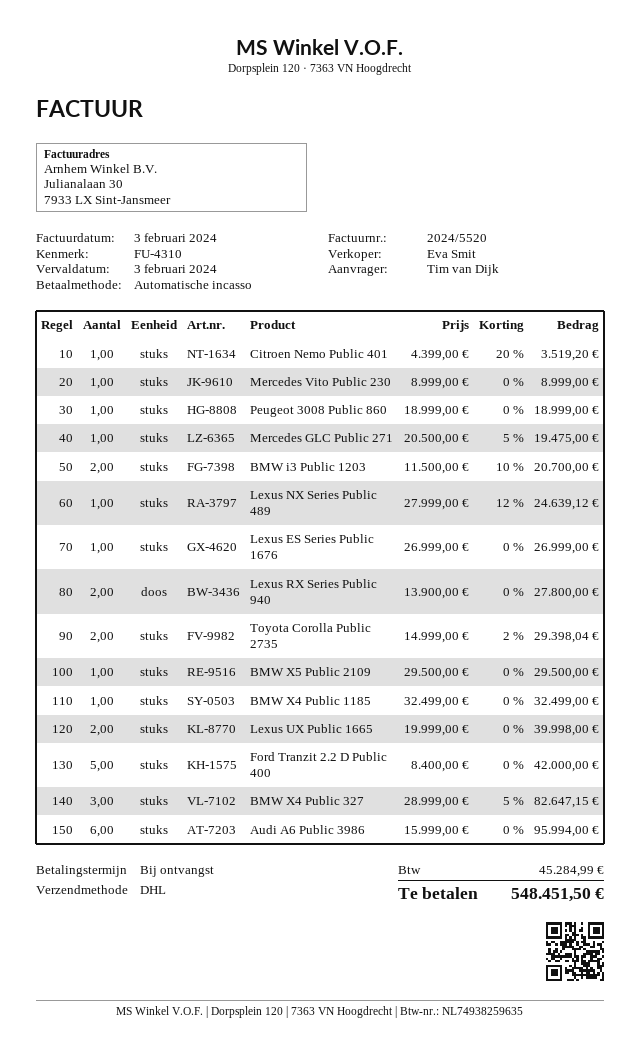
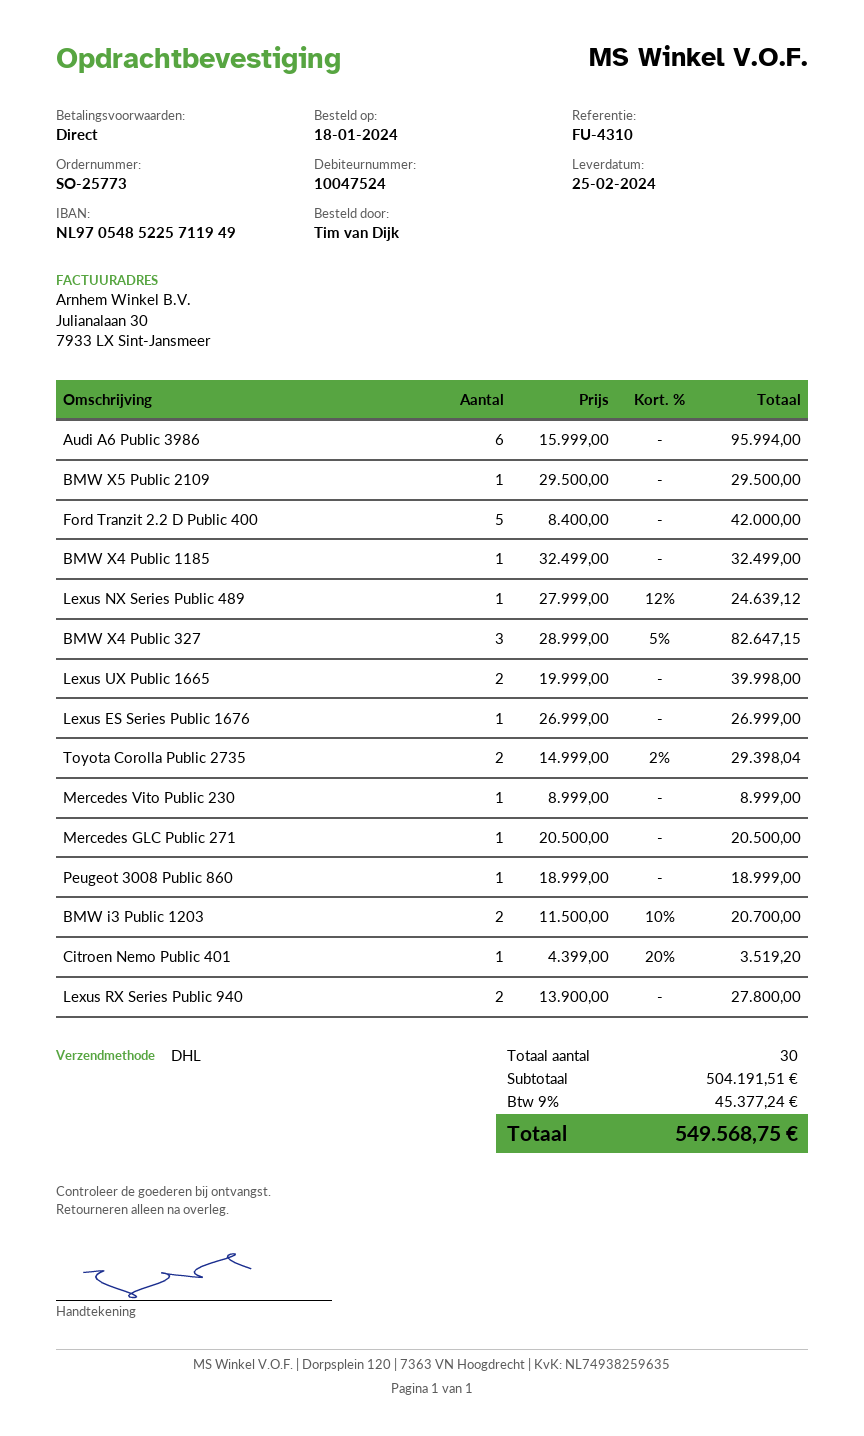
Mercedes GLC Public 271: 1 x 20500.00 - 5% = 19475.00 -> 1 x 20500.00 = 20500.00
tax: 45284.99 -> 45377.24
total: 548451.50 -> 549568.75

